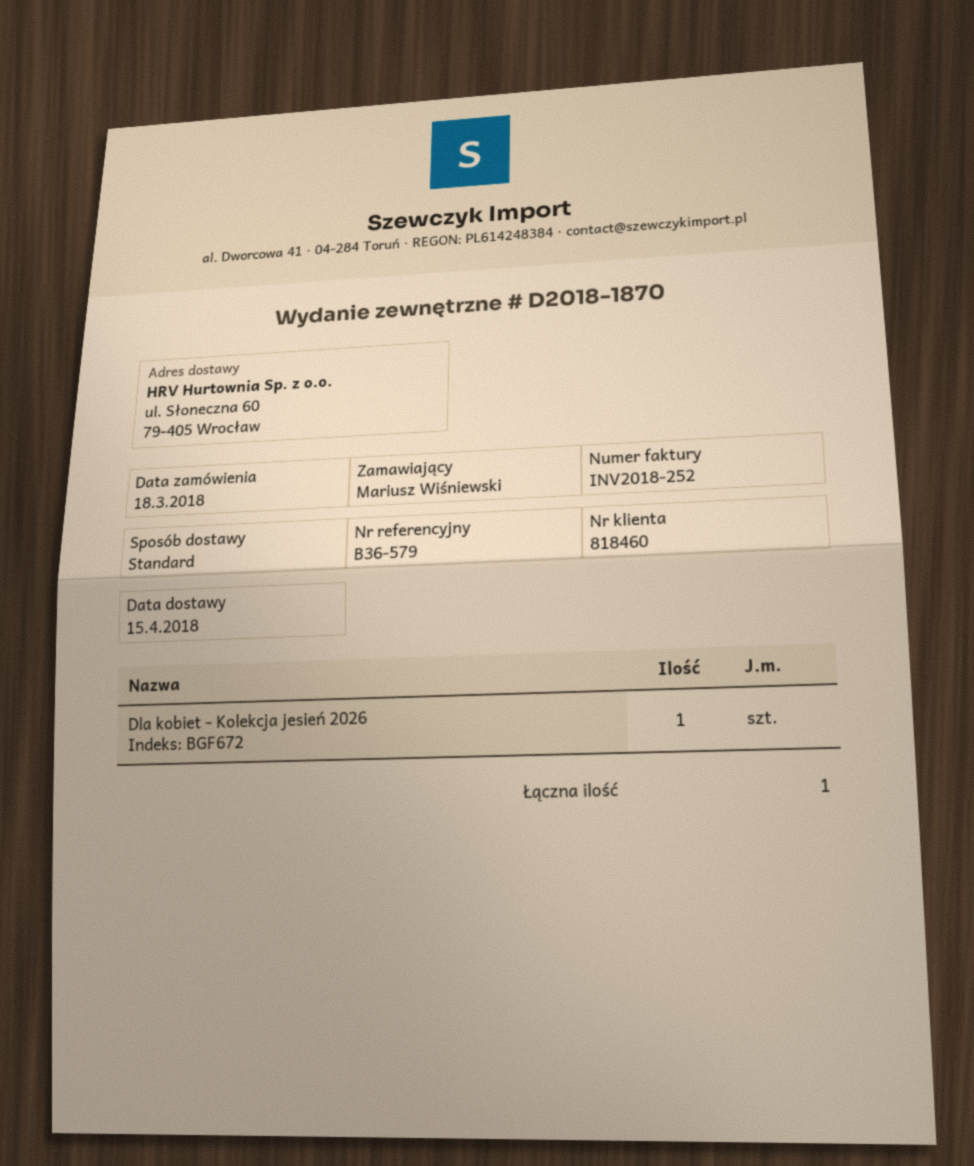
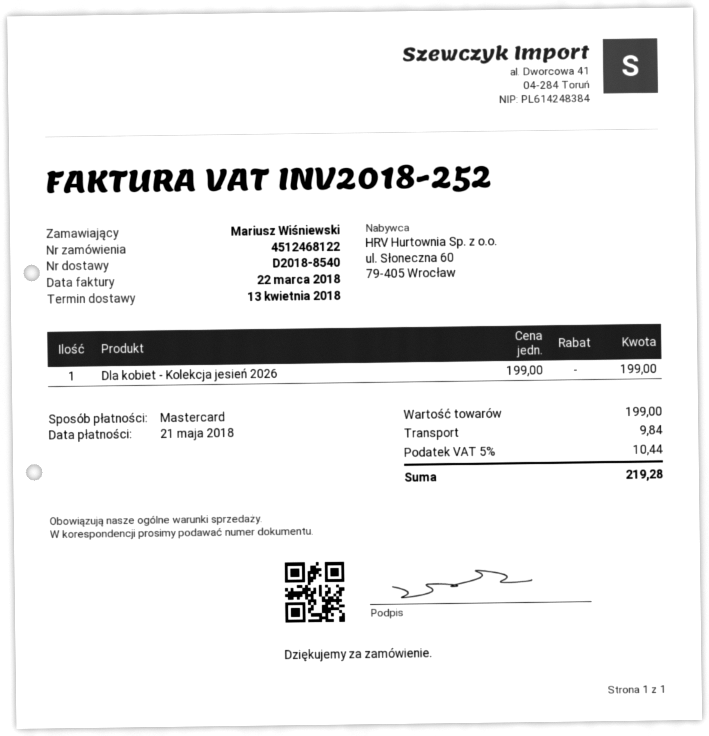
delivery note number: D2018-1870 -> D2018-8540
delivery date: 2018-04-15 -> 2018-04-13

